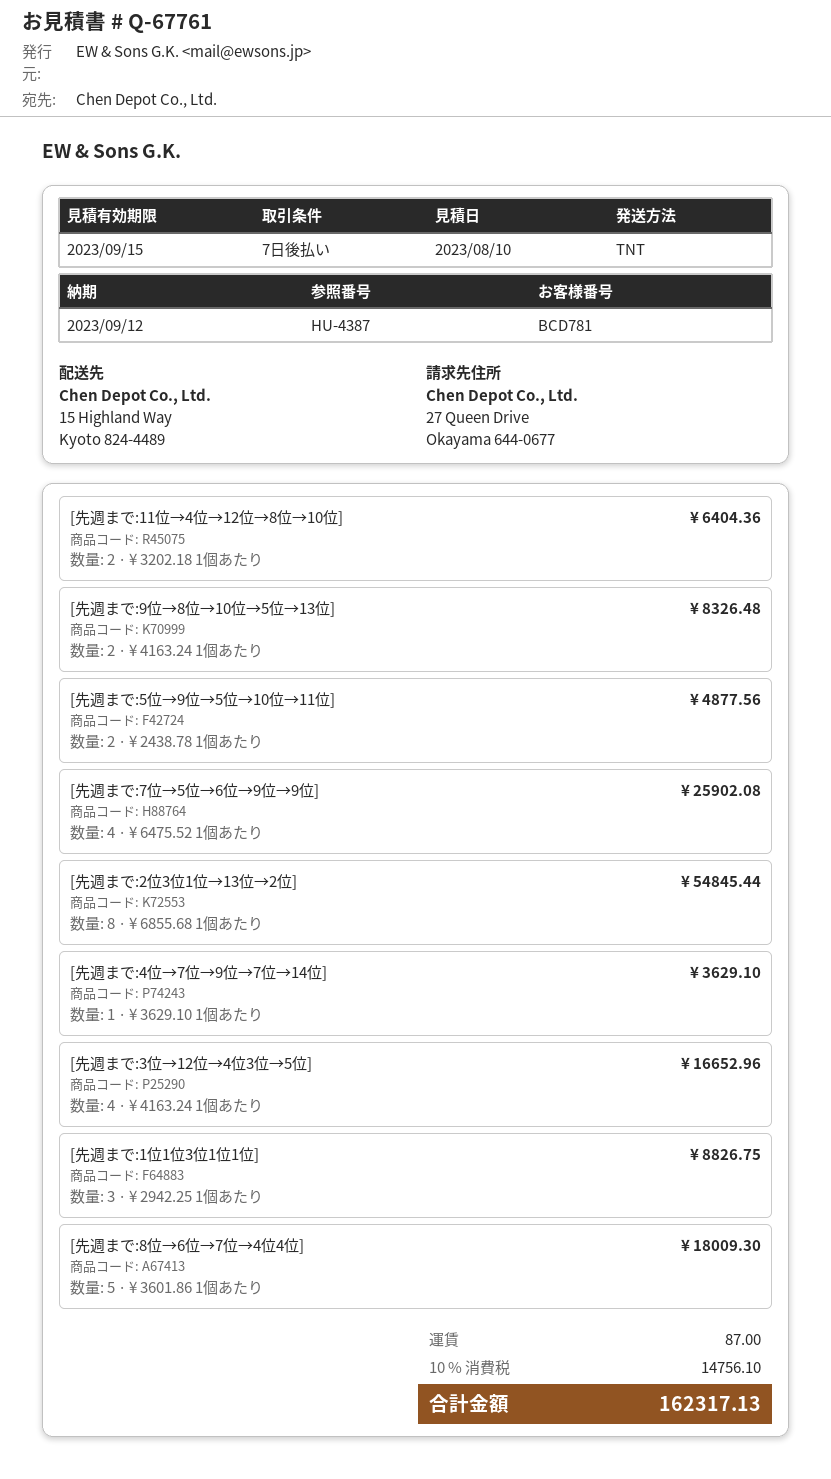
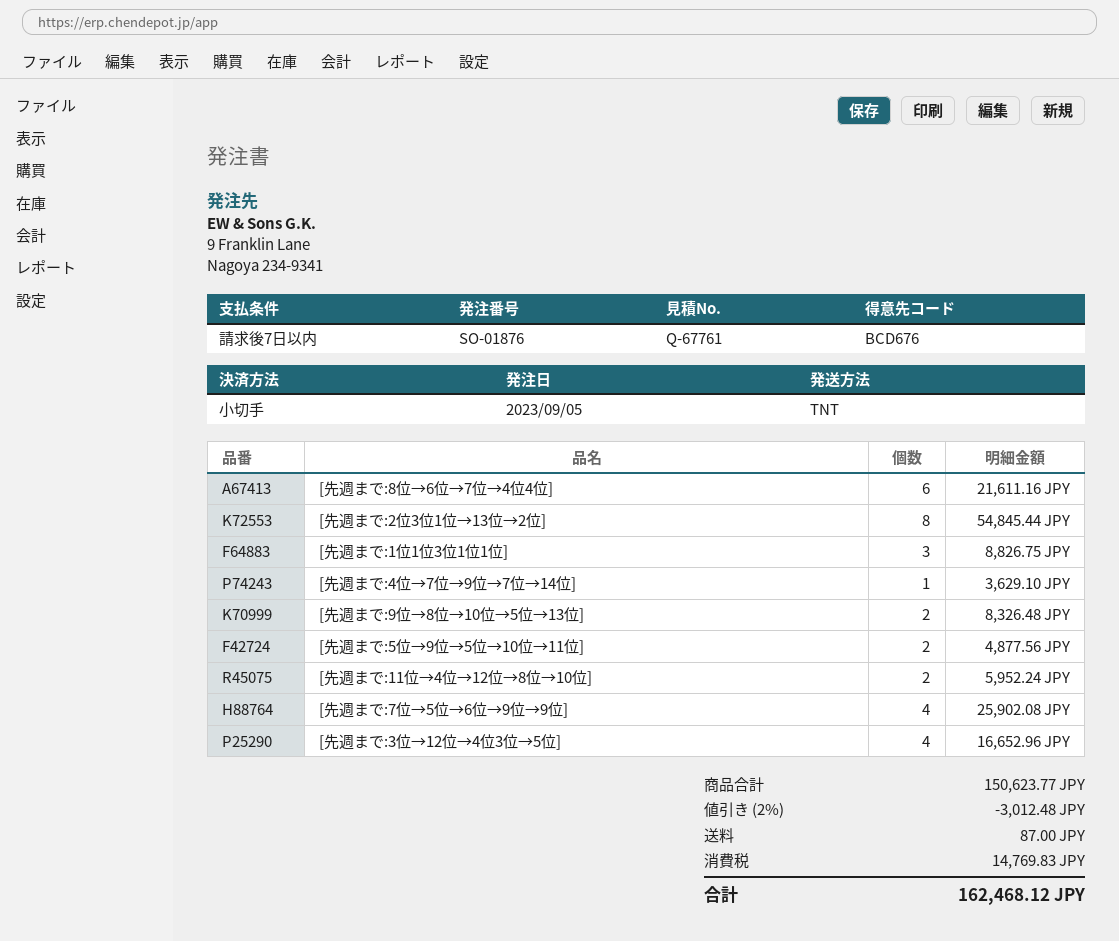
customer number: BCD781 -> BCD676
[先週まで:11位→4位→12位→8位→10位]: 2 for 6404.36 -> 2 for 5952.24
[先週まで:8位→6位→7位→4位4位]: 5 for 18009.30 -> 6 for 21611.16
discount: none -> 2% = 3012.48
tax: 14756.10 -> 14769.83
total: 162317.13 -> 162468.12

